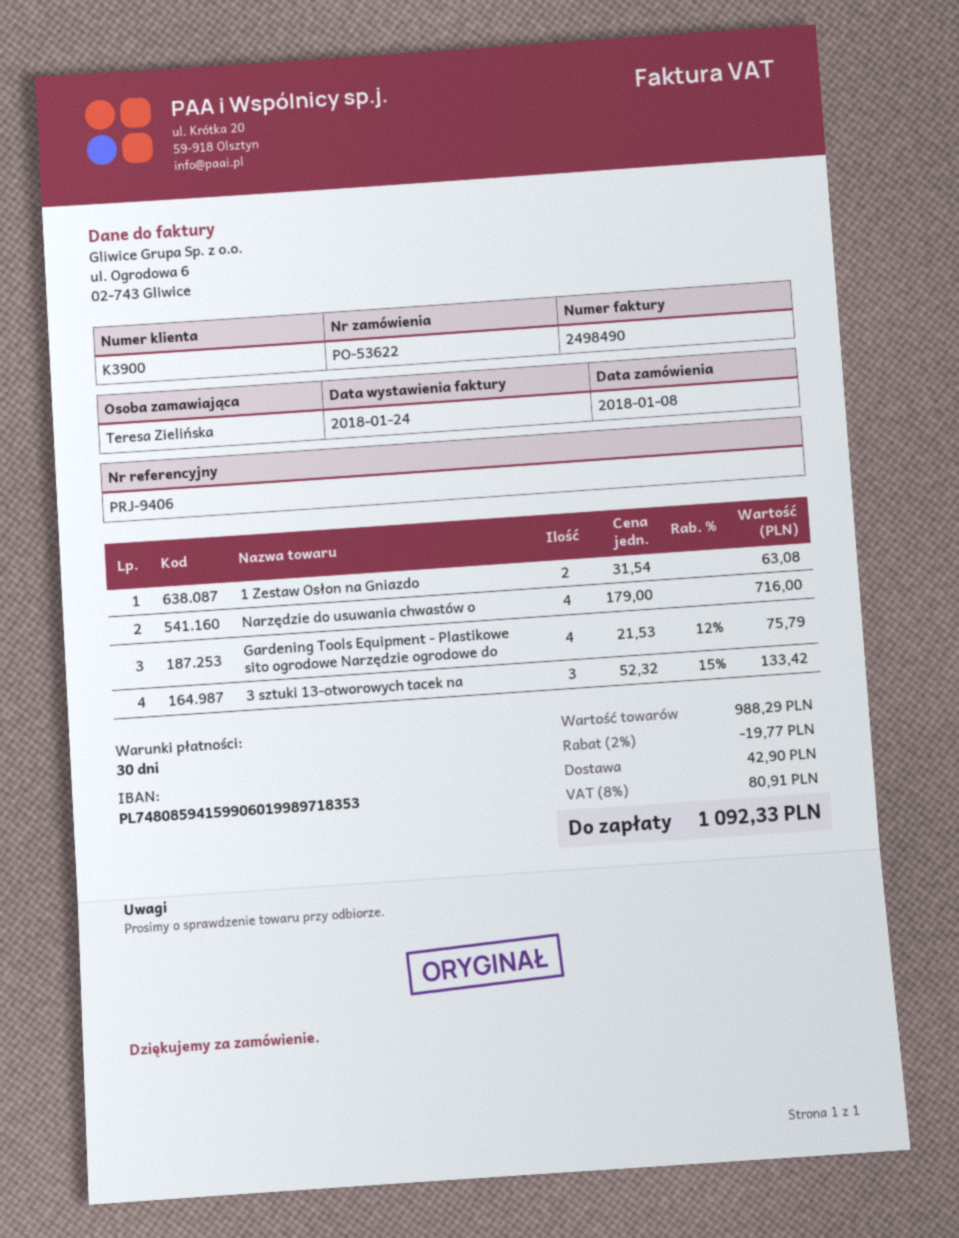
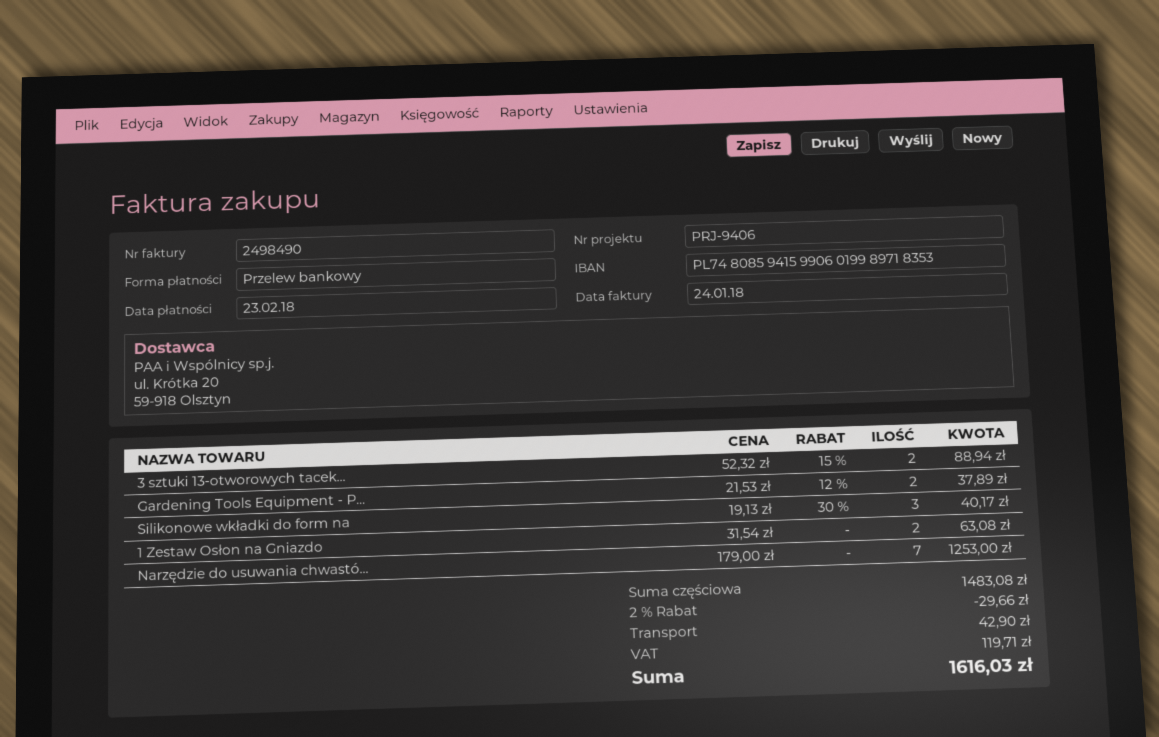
Narzędzie do usuwania chwastów o: 4 x 179.00 = 716.00 -> 7 x 179.00 = 1253.00
Gardening Tools Equipment - Plastikowe sito ogrodowe Narzędzie ogrodowe do: 4 x 21.53 - 12% = 75.79 -> 2 x 21.53 - 12% = 37.89
3 sztuki 13-otworowych tacek na: 3 x 52.32 - 15% = 133.42 -> 2 x 52.32 - 15% = 88.94
Silikonowe wkładki do form na: none -> 3 x 19.13 - 30% = 40.17
subtotal: 988.29 -> 1483.08
discount: 2% = 19.77 -> 2% = 29.66
tax: 80.91 -> 119.71
total: 1092.33 -> 1616.03

